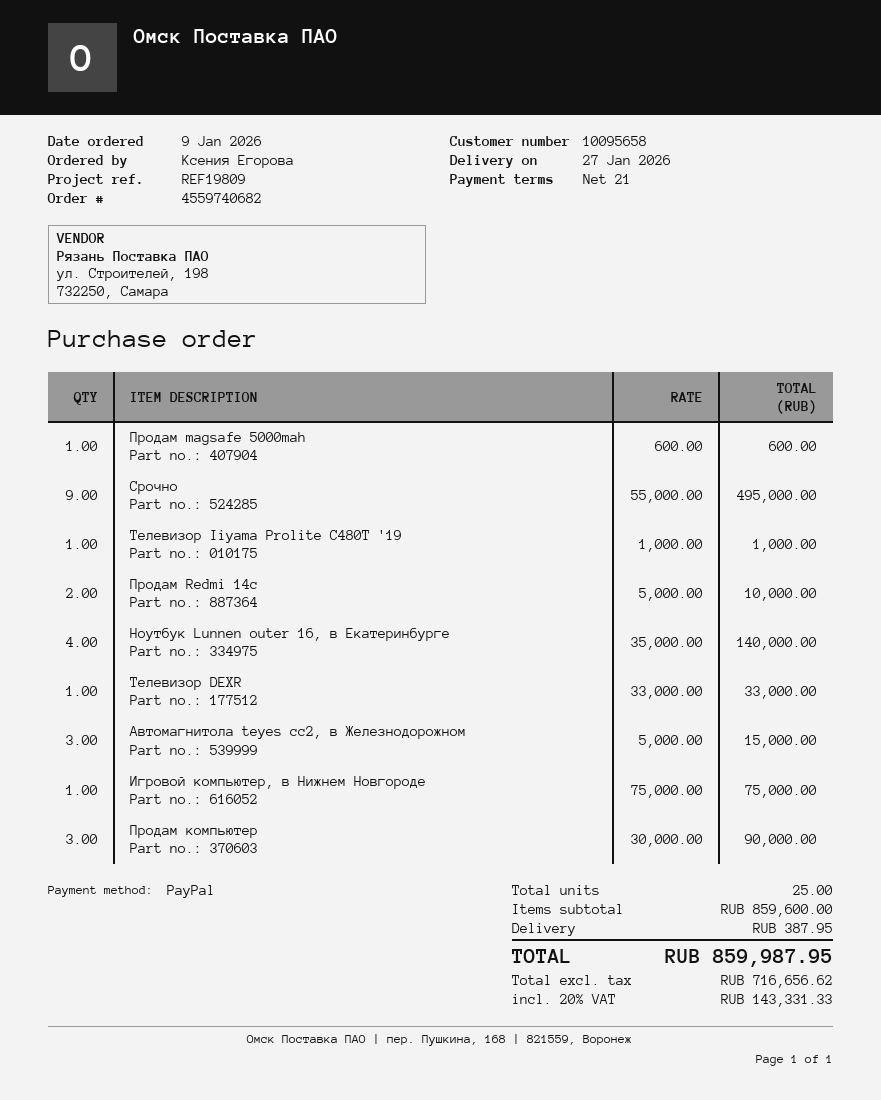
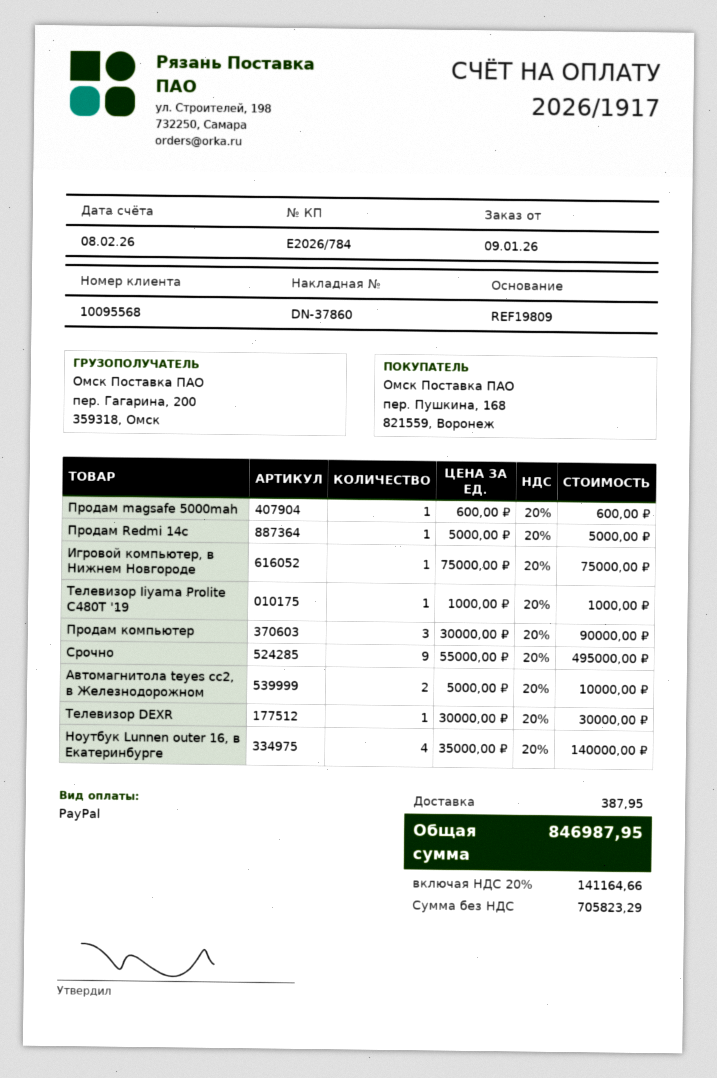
customer number: 10095658 -> 10095568
Продам Redmi 14c: 2 x 5000.00 = 10000.00 -> 1 x 5000.00 = 5000.00
Телевизор DEXR: 1 x 33000.00 = 33000.00 -> 1 x 30000.00 = 30000.00
Автомагнитола teyes cc2, в Железнодорожном: 3 x 5000.00 = 15000.00 -> 2 x 5000.00 = 10000.00
net: 716656.62 -> 705823.29
tax: 20% = 143331.33 -> 20% = 141164.66
total: 859987.95 -> 846987.95

